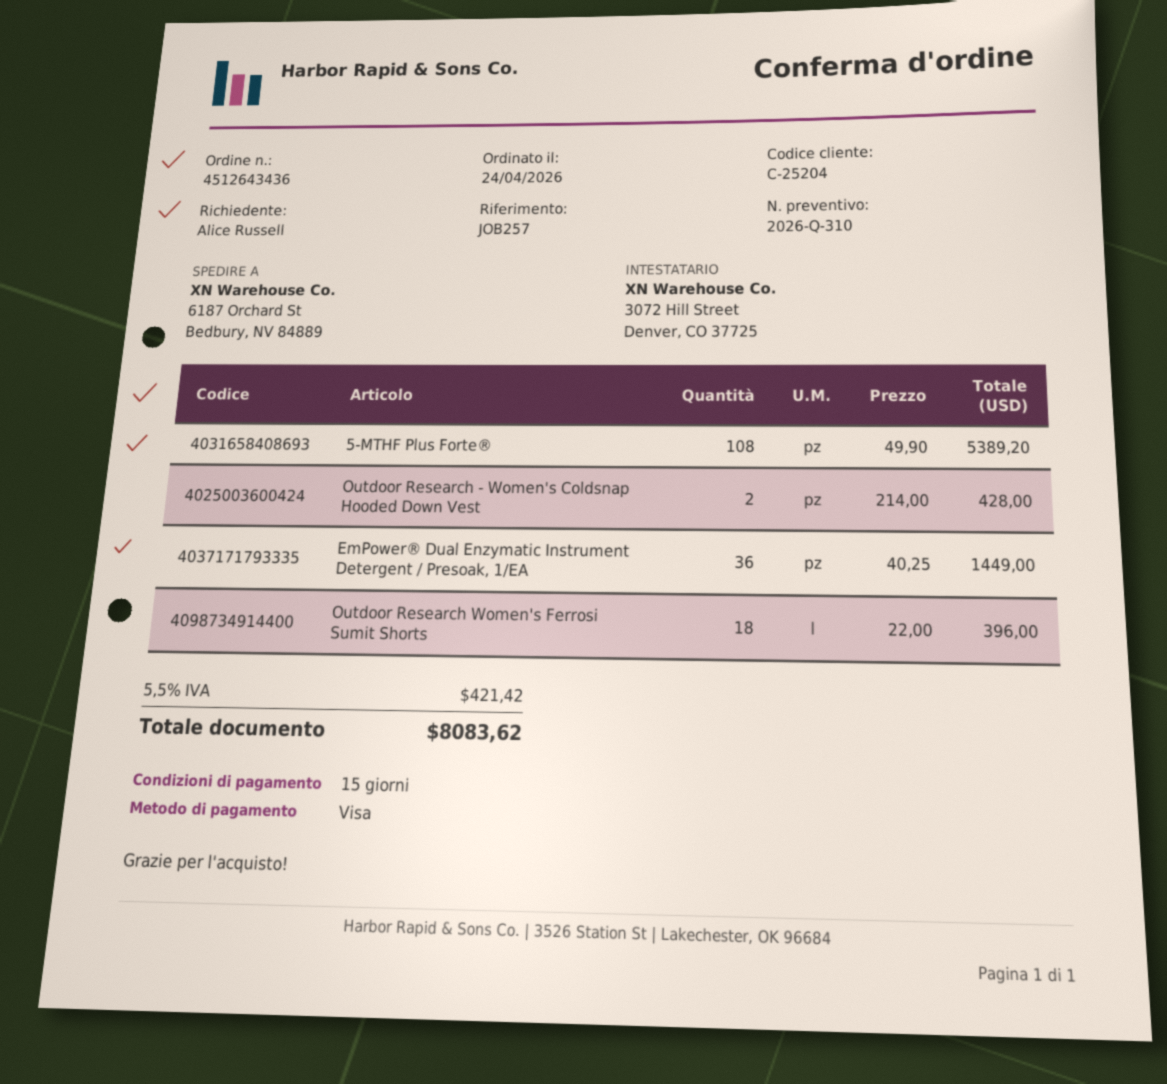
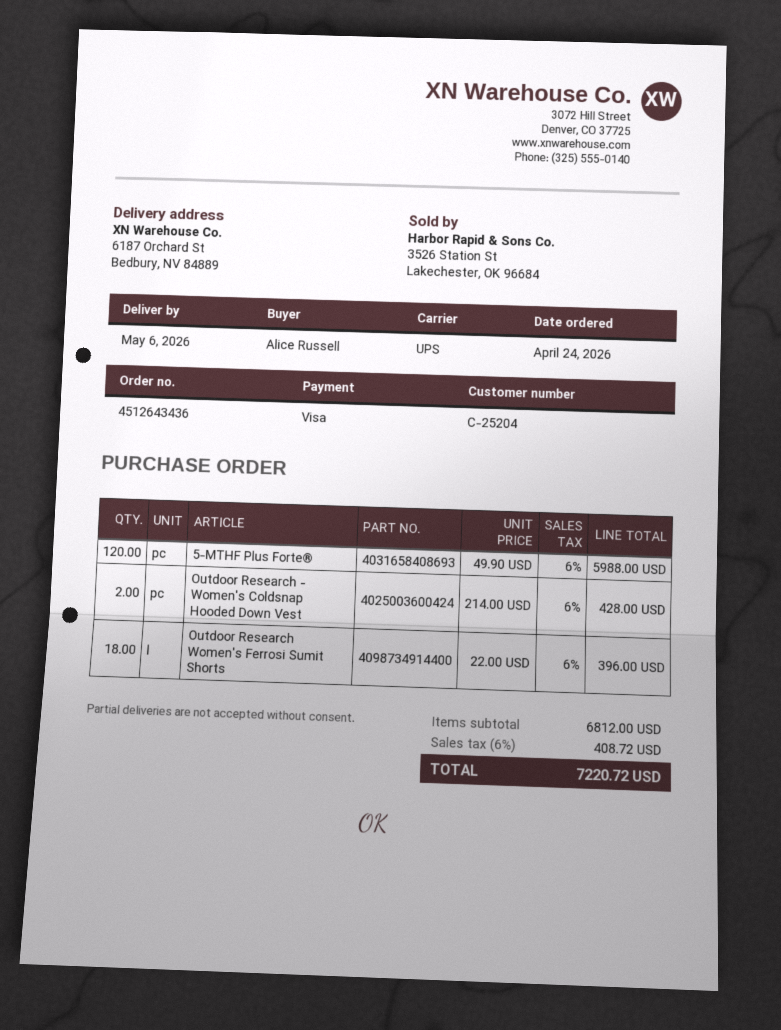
5-MTHF Plus Forte®: 108 x 49.90 = 5389.20 -> 120 x 49.90 = 5988.00
EmPower® Dual Enzymatic Instrument Detergent / Presoak, 1/EA: 36 x 40.25 = 1449.00 -> none
tax: 5.5% = 421.42 -> 6% = 408.72
total: 8083.62 -> 7220.72

